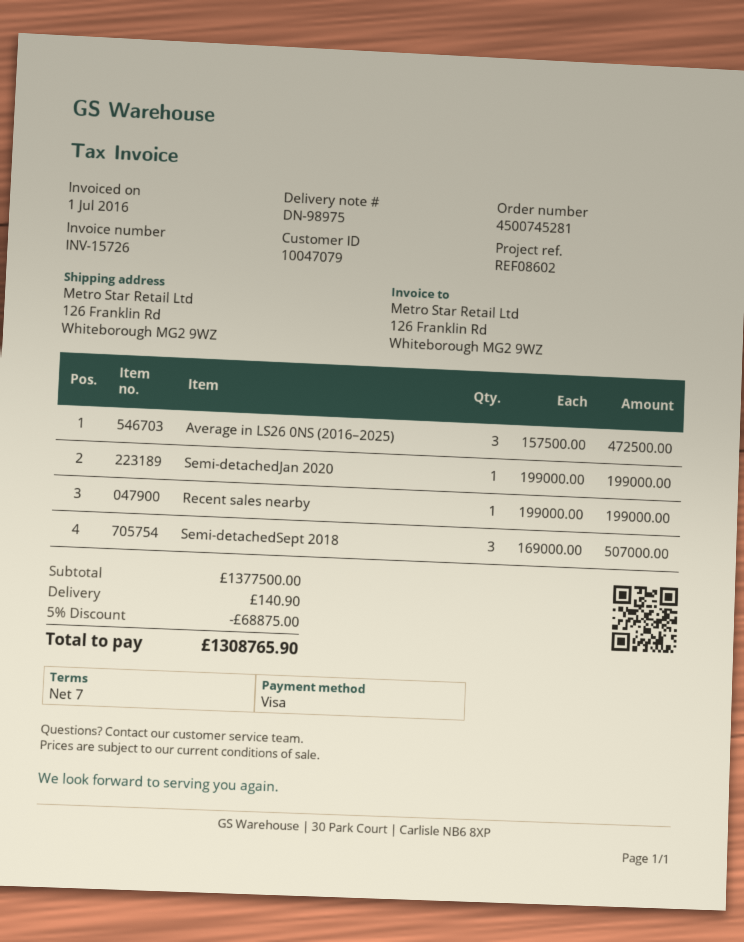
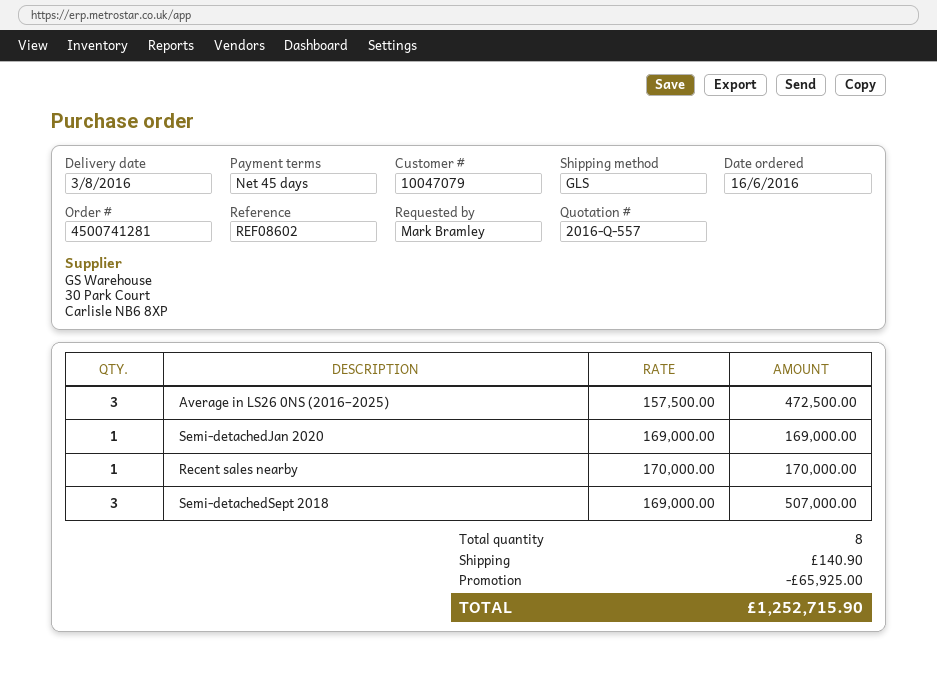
order number: 4500745281 -> 4500741281
payment terms: 7 days -> 45 days
Semi-detachedJan 2020: 1 x 199000.00 = 199000.00 -> 1 x 169000.00 = 169000.00
Recent sales nearby: 1 x 199000.00 = 199000.00 -> 1 x 170000.00 = 170000.00
discount: 68875.00 -> 65925.00
total: 1308765.90 -> 1252715.90

